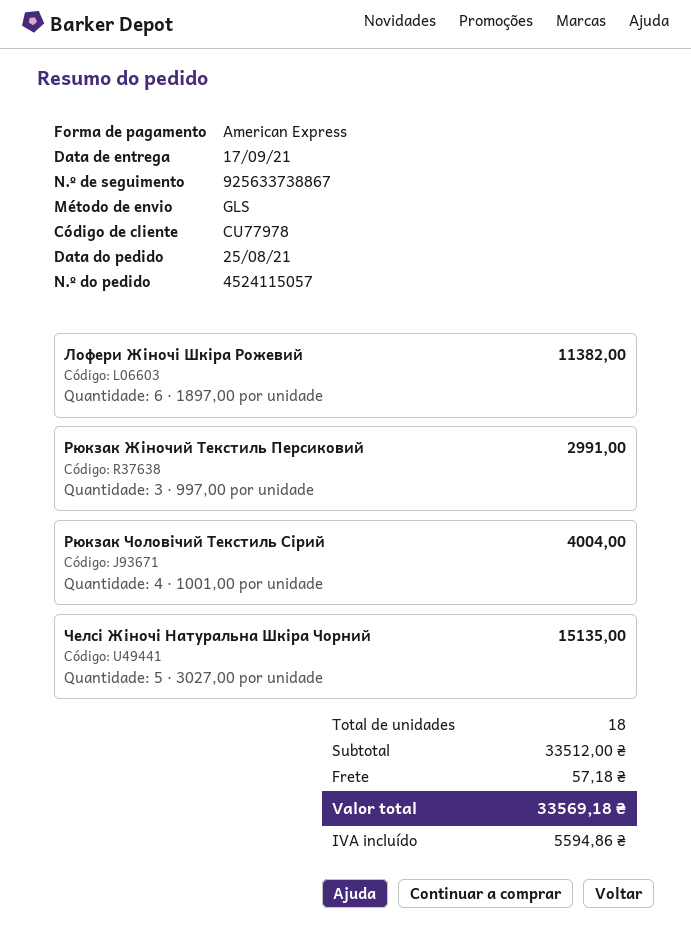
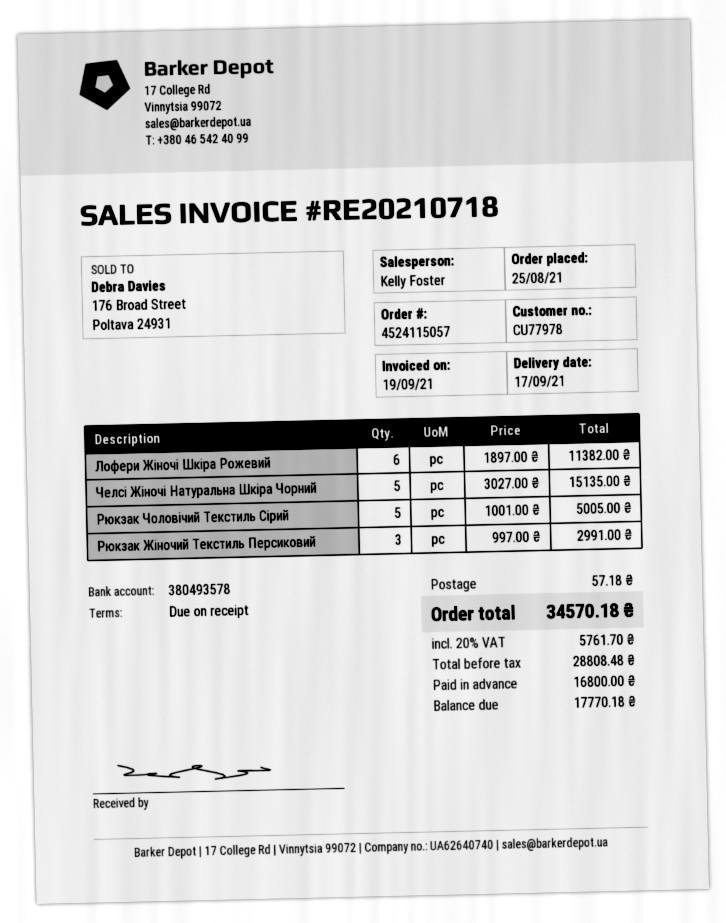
Рюкзак Чоловічий Текстиль Сірий: 4 x 1001.00 = 4004.00 -> 5 x 1001.00 = 5005.00
tax: 5594.86 -> 5761.70
total: 33569.18 -> 34570.18

